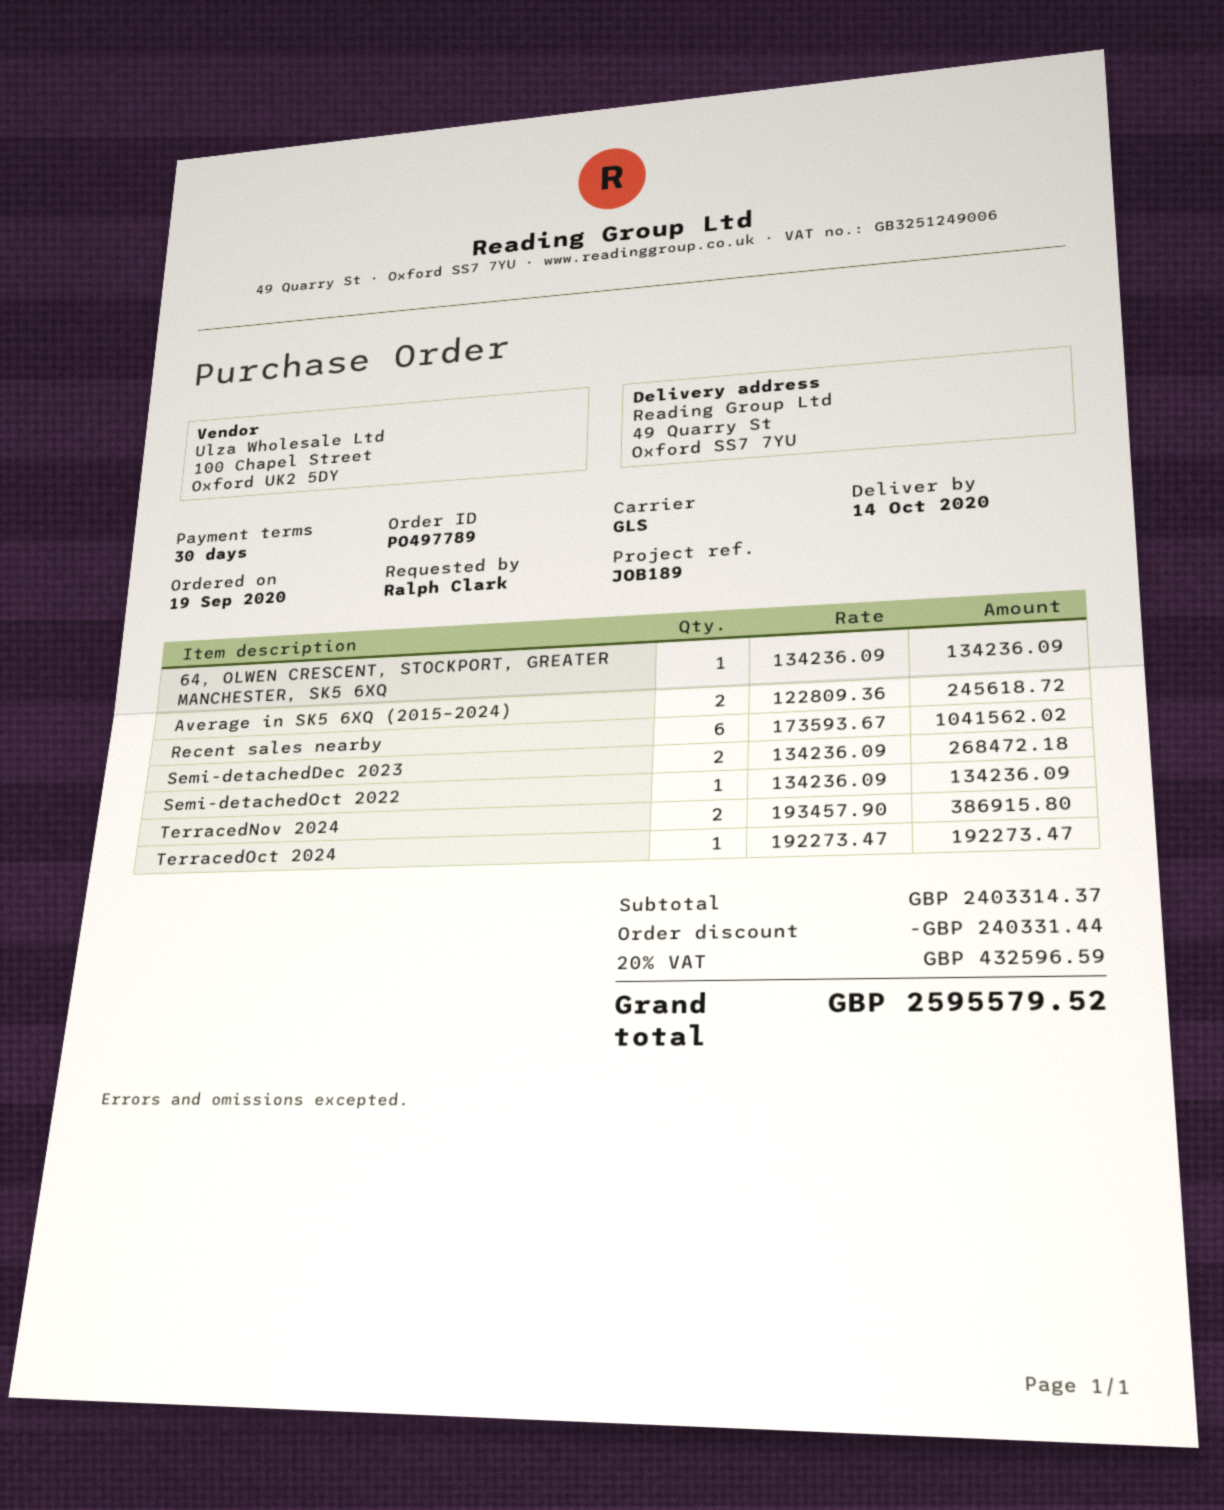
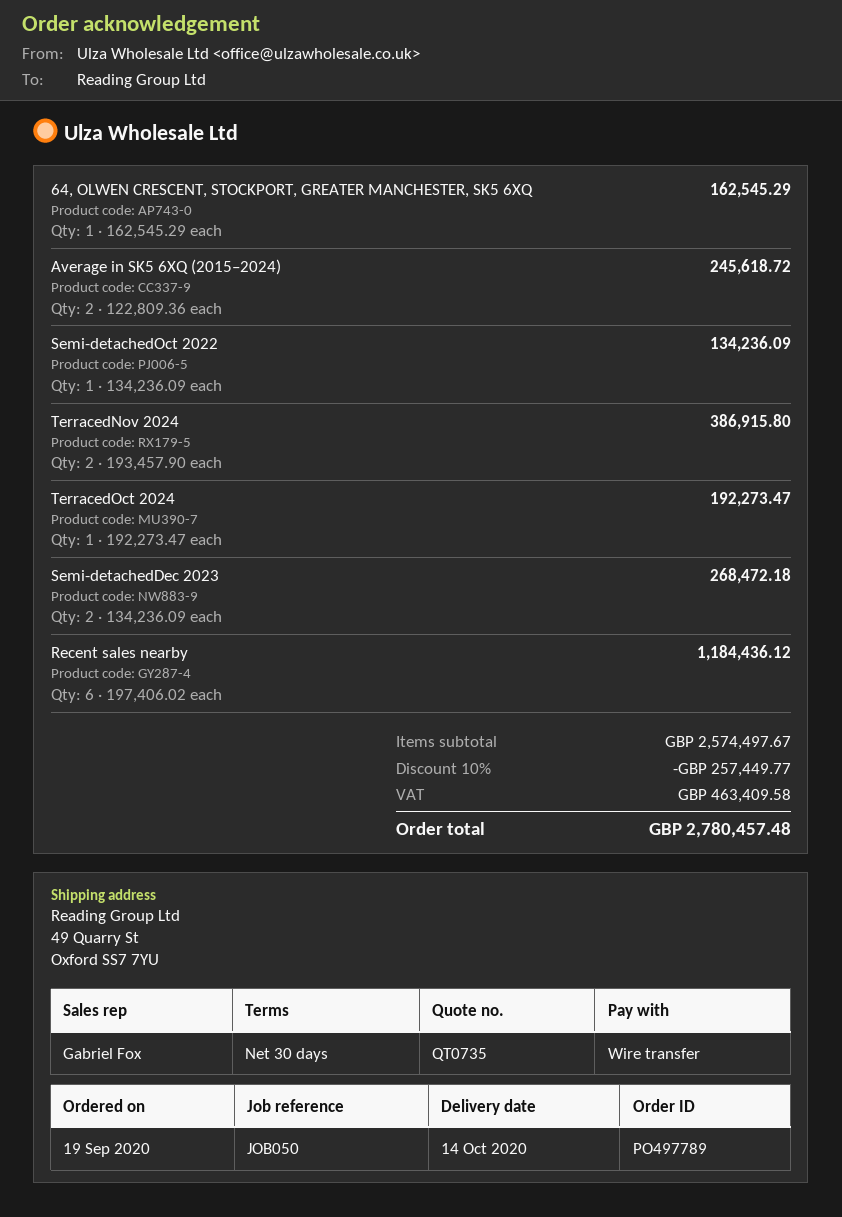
reference: JOB189 -> JOB050
64, OLWEN CRESCENT, STOCKPORT, GREATER MANCHESTER, SK5 6XQ: 1 x 134236.09 = 134236.09 -> 1 x 162545.29 = 162545.29
Recent sales nearby: 6 x 173593.67 = 1041562.02 -> 6 x 197406.02 = 1184436.12
subtotal: 2403314.37 -> 2574497.67
discount: 240331.44 -> 257449.77
tax: 432596.59 -> 463409.58
total: 2595579.52 -> 2780457.48

